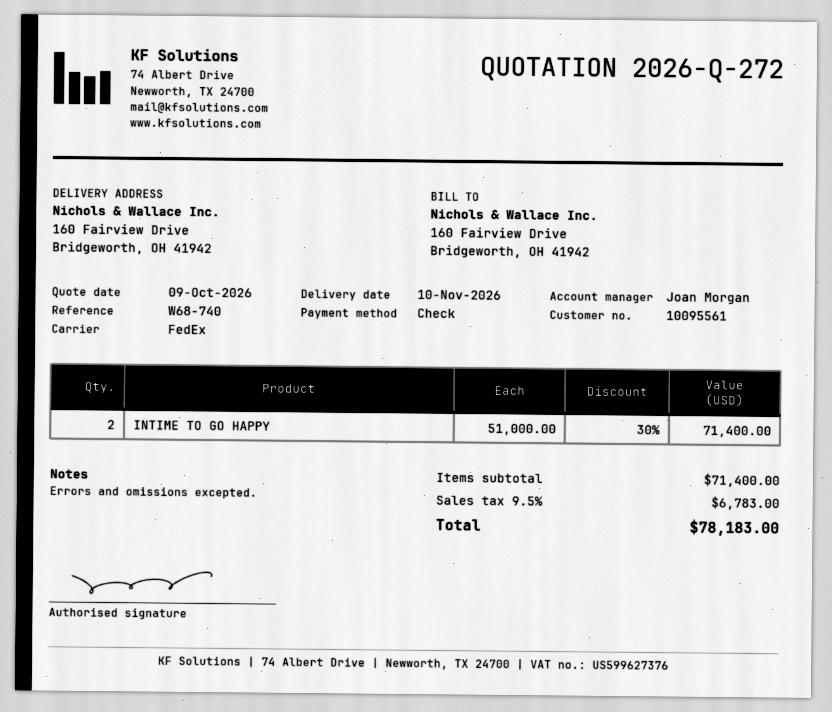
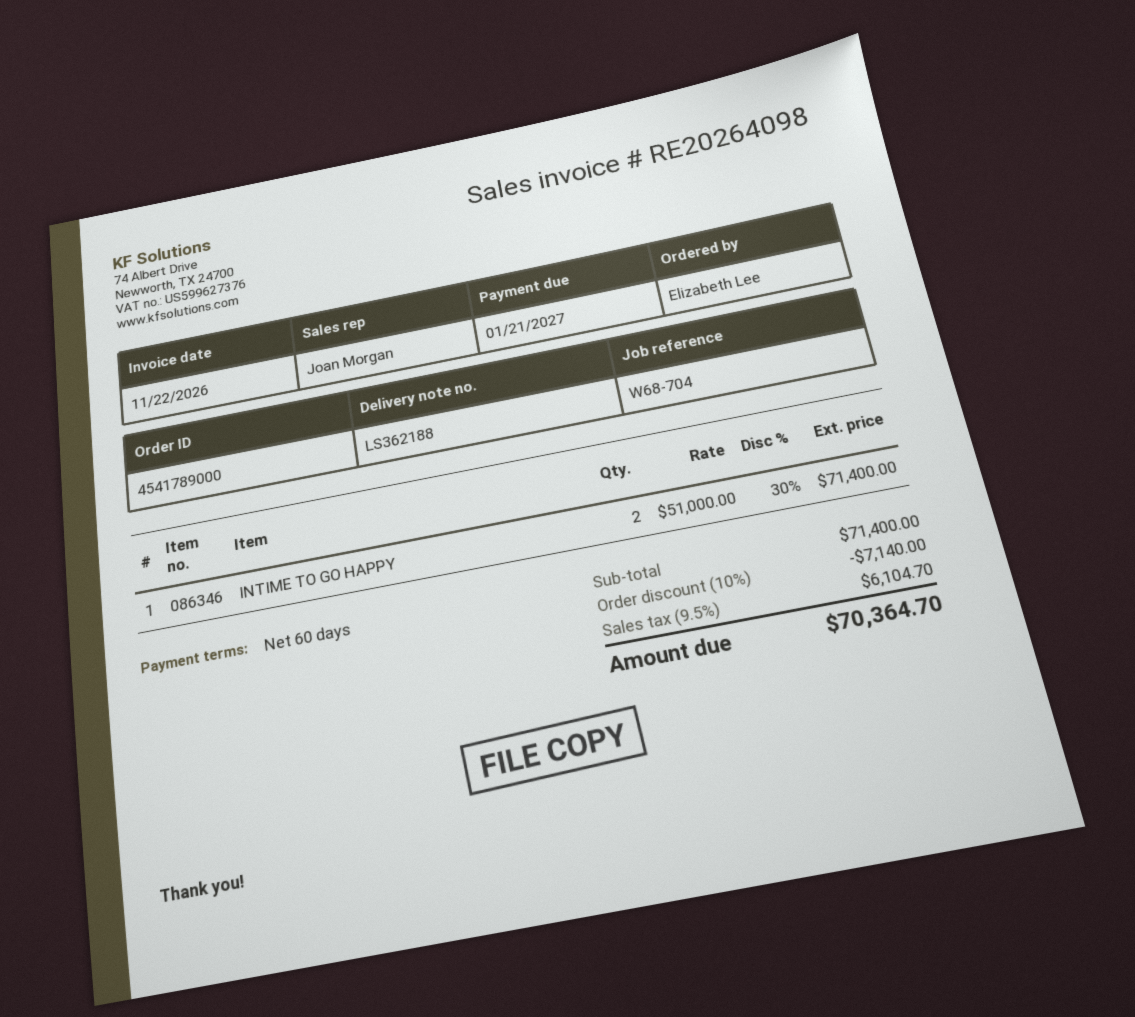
reference: W68-740 -> W68-704
discount: none -> 10% = 7140.00
tax: 9.5% = 6783.00 -> 9.5% = 6104.70
total: 78183.00 -> 70364.70

